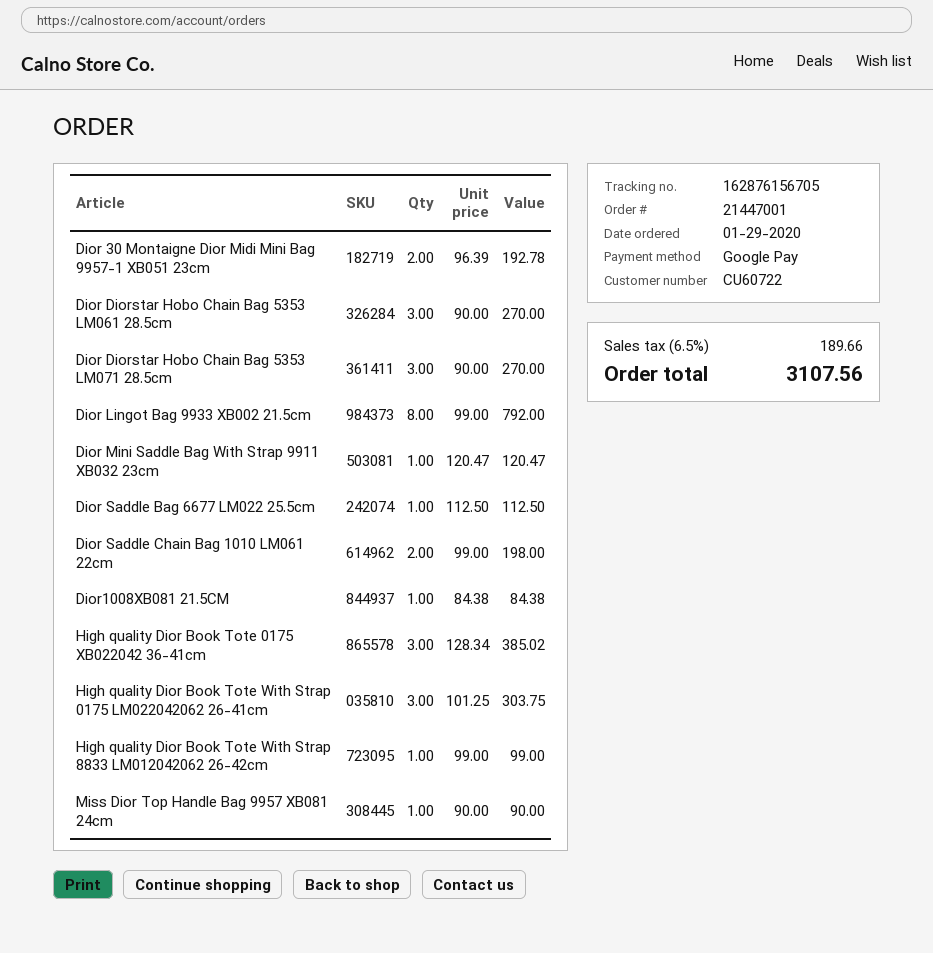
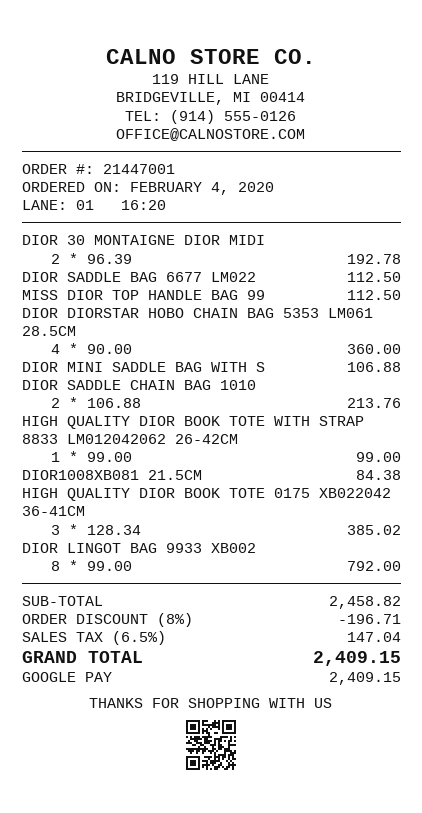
order date: 2020-01-29 -> 2020-02-04
Dior Diorstar Hobo Chain Bag 5353 LM061 28.5cm: 3 x 90.00 = 270.00 -> 4 x 90.00 = 360.00
Dior Diorstar Hobo Chain Bag 5353 LM071 28.5cm: 3 x 90.00 = 270.00 -> none
Dior Mini Saddle Bag With Strap 9911 XB032 23cm: 1 x 120.47 = 120.47 -> 1 x 106.88 = 106.88
Dior Saddle Chain Bag 1010 LM061 22cm: 2 x 99.00 = 198.00 -> 2 x 106.88 = 213.76
High quality Dior Book Tote With Strap 0175 LM022042062 26-41cm: 3 x 101.25 = 303.75 -> none
Miss Dior Top Handle Bag 9957 XB081 24cm: 1 x 90.00 = 90.00 -> 1 x 112.50 = 112.50
discount: none -> 8% = 196.71
tax: 6.5% = 189.66 -> 6.5% = 147.04
total: 3107.56 -> 2409.15

